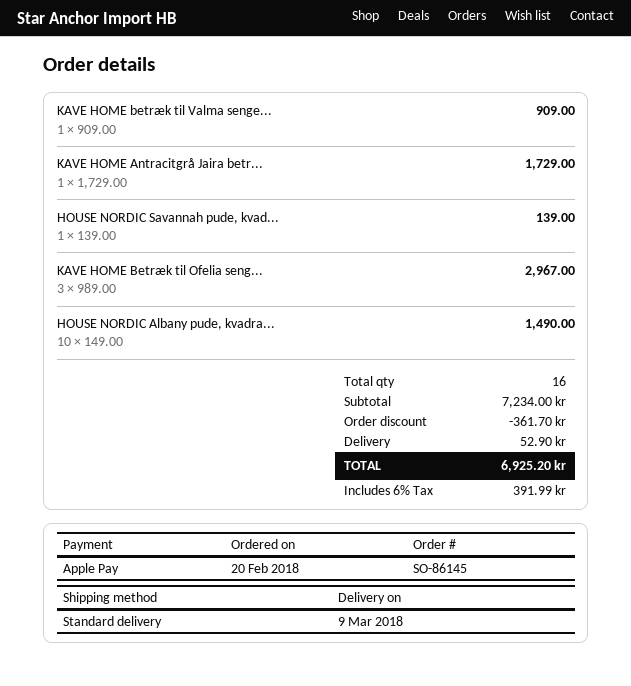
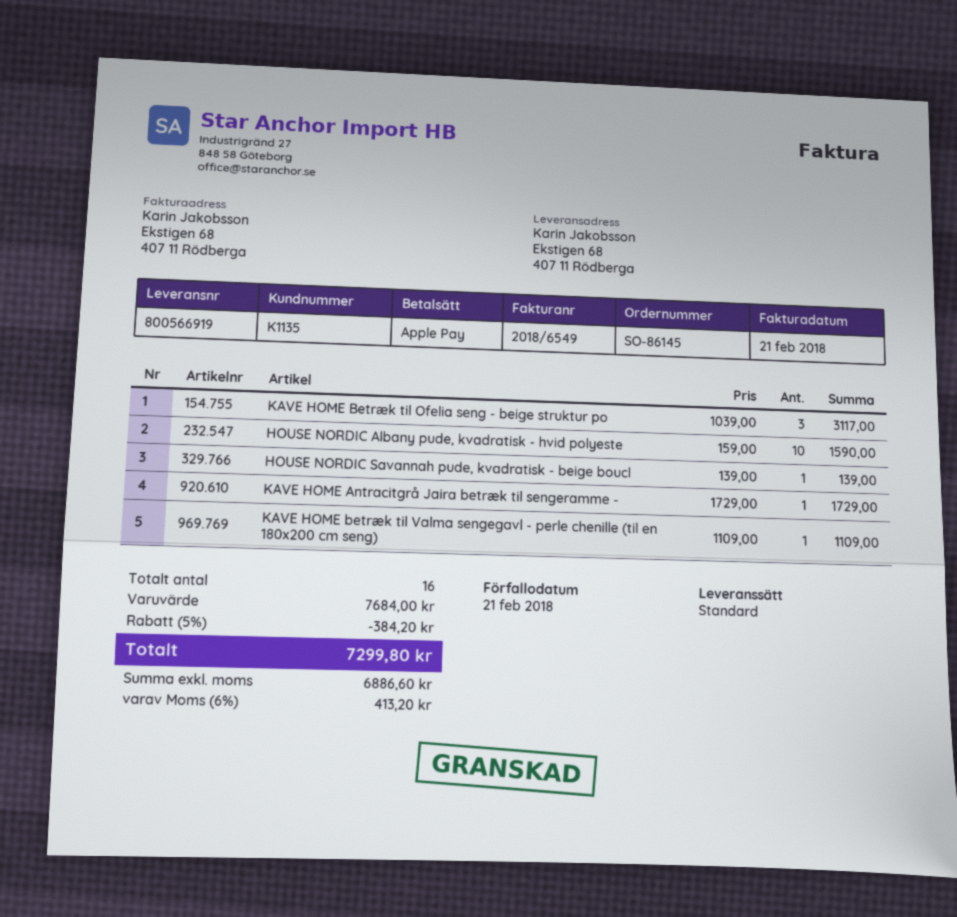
KAVE HOME betræk til Valma senge...: 1 x 909.00 = 909.00 -> 1 x 1109.00 = 1109.00
KAVE HOME Betræk til Ofelia seng...: 3 x 989.00 = 2967.00 -> 3 x 1039.00 = 3117.00
HOUSE NORDIC Albany pude, kvadra...: 10 x 149.00 = 1490.00 -> 10 x 159.00 = 1590.00
subtotal: 7234.00 -> 7684.00
discount: 361.70 -> 384.20
shipping: 52.90 -> none
tax: 6% = 391.99 -> 6% = 413.20
total: 6925.20 -> 7299.80

